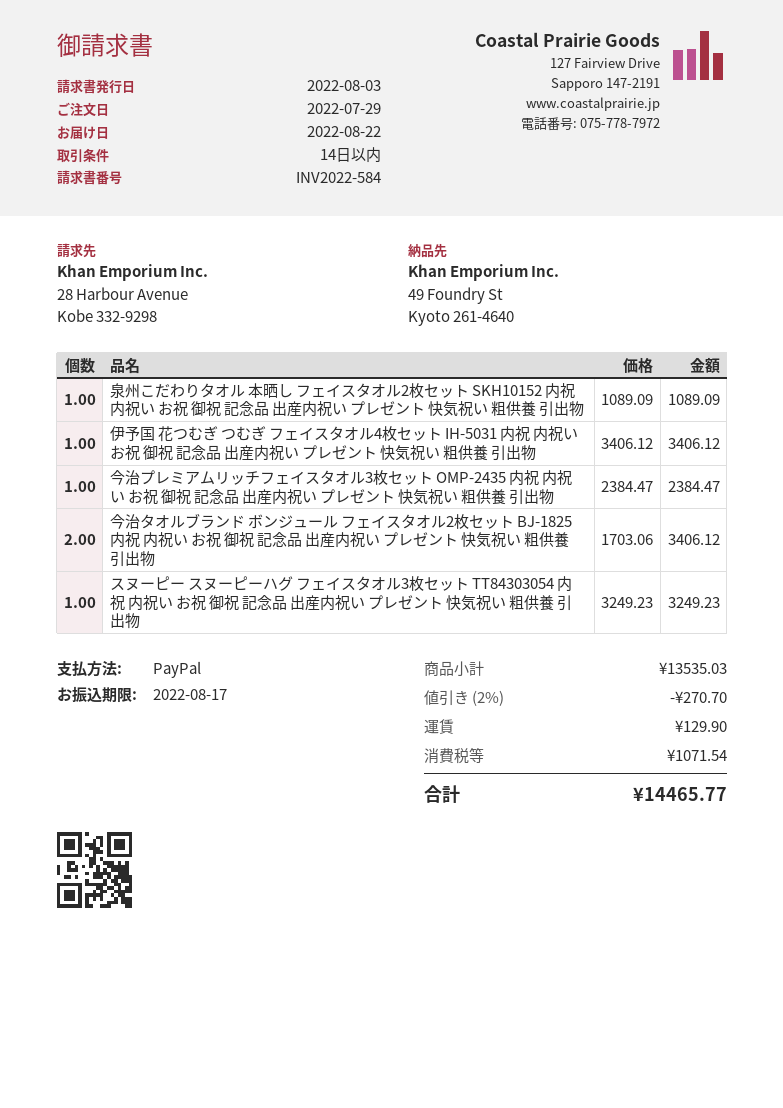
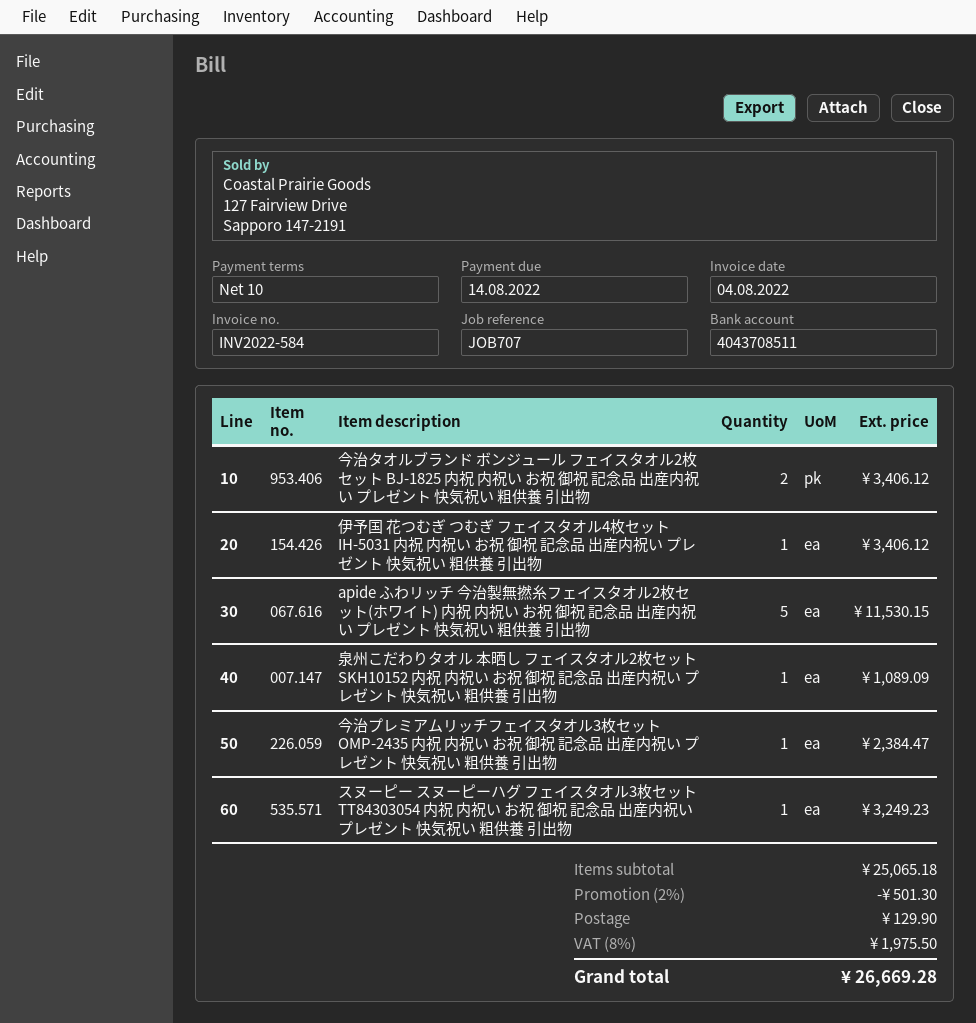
invoice date: 2022-08-03 -> 2022-08-04
payment terms: 14 days -> 10 days
due date: 2022-08-17 -> 2022-08-14
apide ふわリッチ 今治製無撚糸フェイスタオル2枚セット(ホワイト) 内祝 内祝い お祝 御祝 記念品 出産内祝い プレゼント 快気祝い 粗供養 引出物: none -> 5 for 11530.15
subtotal: 13535.03 -> 25065.18
discount: 2% = 270.70 -> 2% = 501.30
tax: 1071.54 -> 1975.50
total: 14465.77 -> 26669.28

